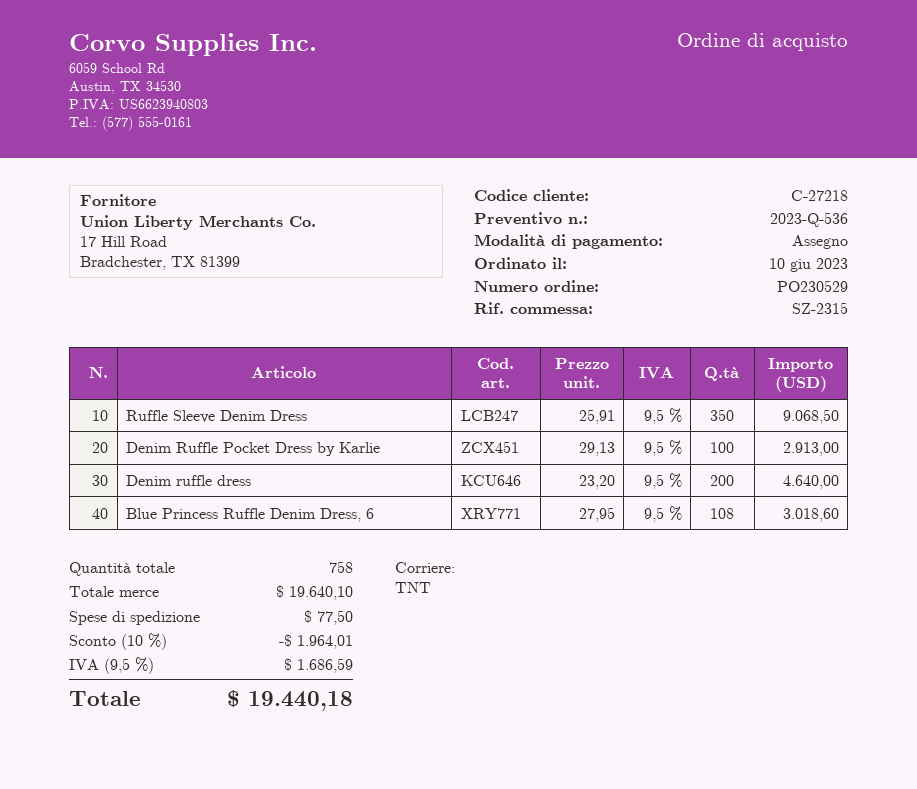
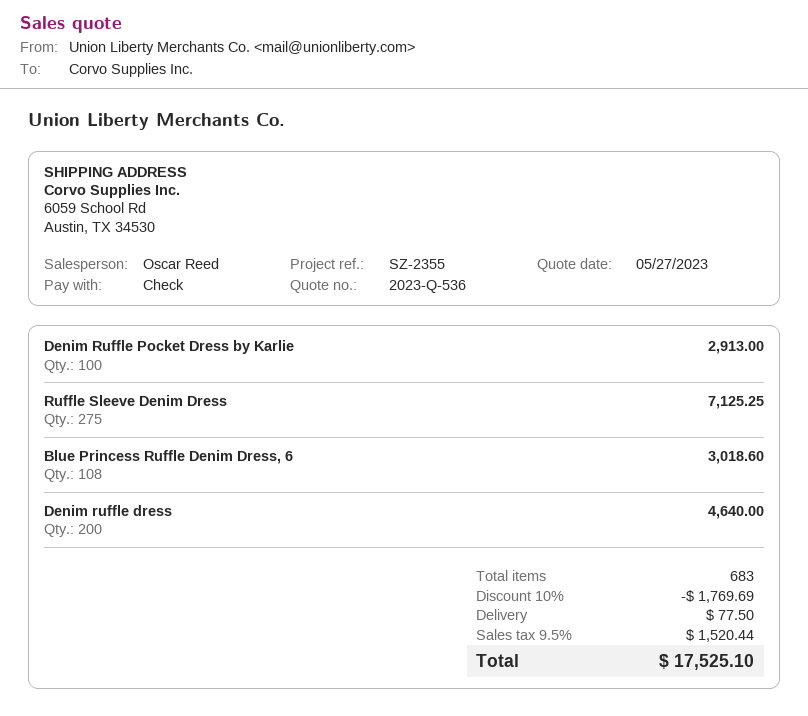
reference: SZ-2315 -> SZ-2355
Ruffle Sleeve Denim Dress: 350 for 9068.50 -> 275 for 7125.25
total quantity: 758 -> 683
discount: 10% = 1964.01 -> 10% = 1769.69
tax: 9.5% = 1686.59 -> 9.5% = 1520.44
total: 19440.18 -> 17525.10

